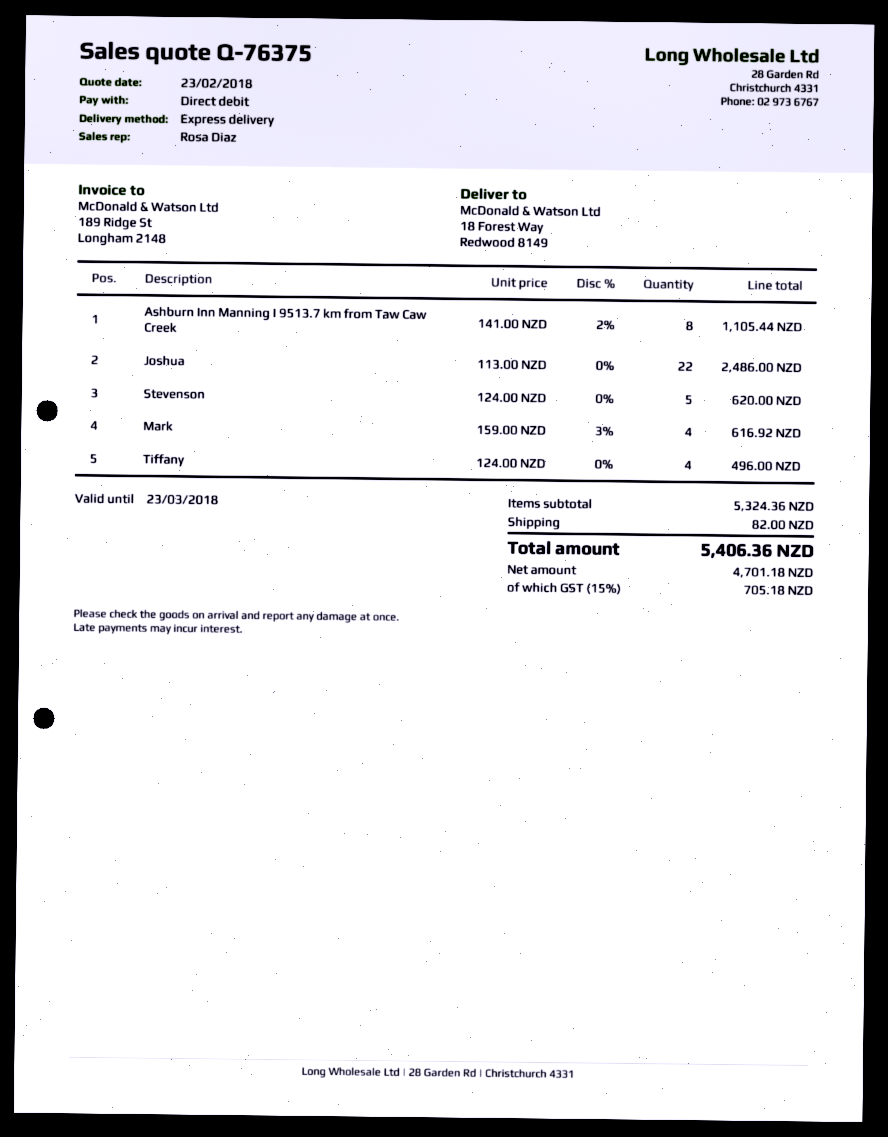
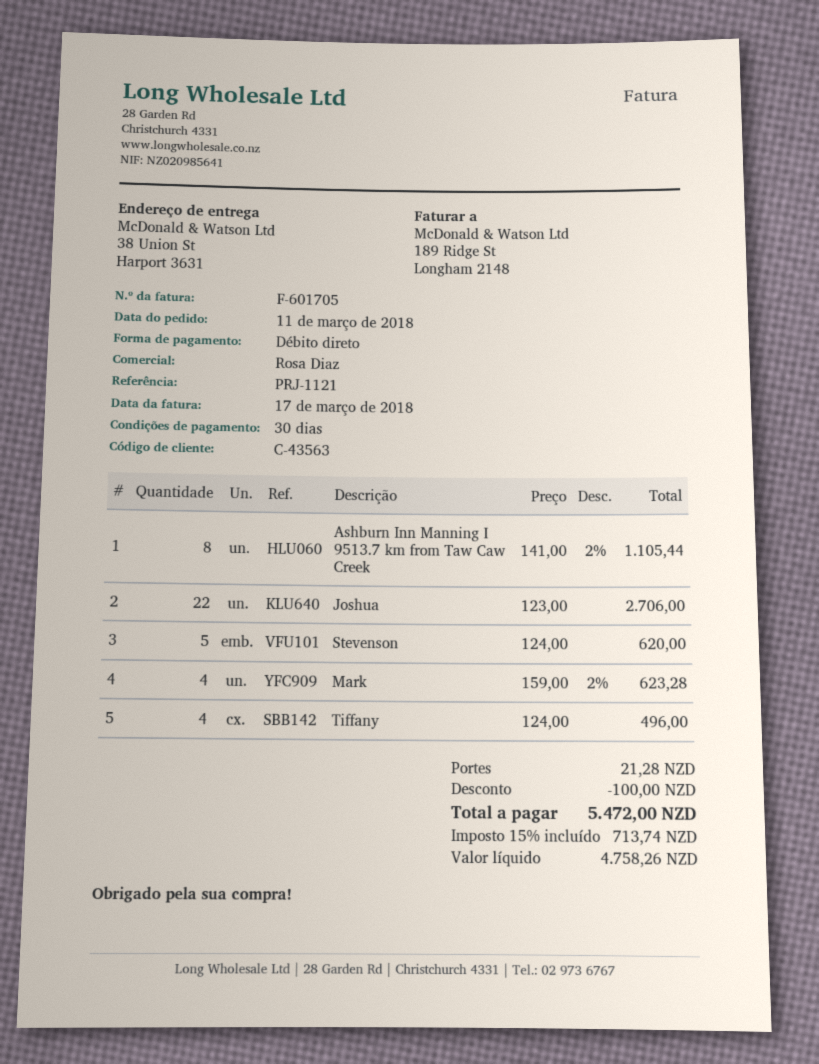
ship to: 18 Forest Way, Redwood 8149 -> 38 Union St, Harport 3631
Joshua: 22 x 113.00 = 2486.00 -> 22 x 123.00 = 2706.00
Mark: 4 x 159.00 - 3% = 616.92 -> 4 x 159.00 - 2% = 623.28
discount: none -> 100.00
shipping: 82.00 -> 21.28
net: 4701.18 -> 4758.26
tax: 15% = 705.18 -> 15% = 713.74
total: 5406.36 -> 5472.00

